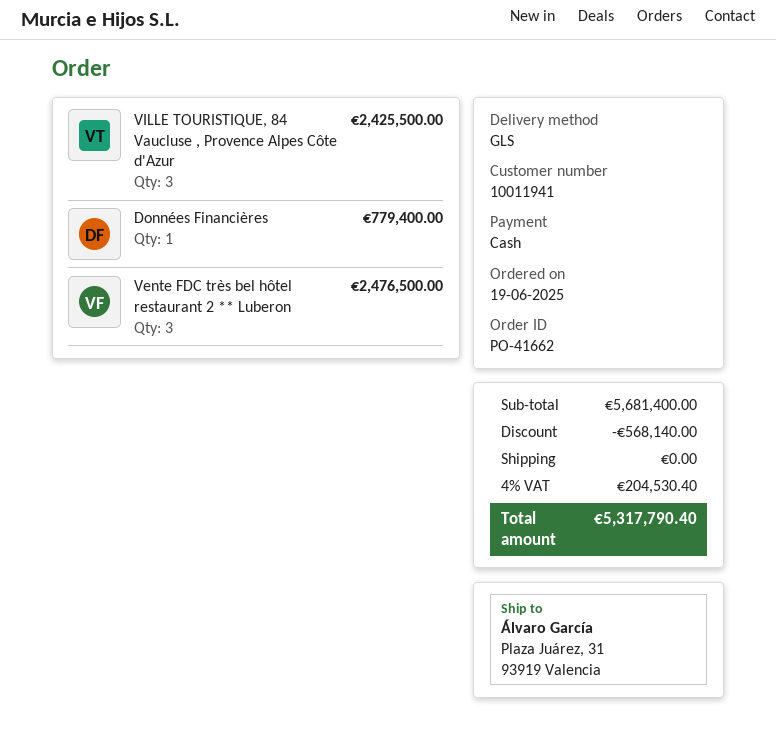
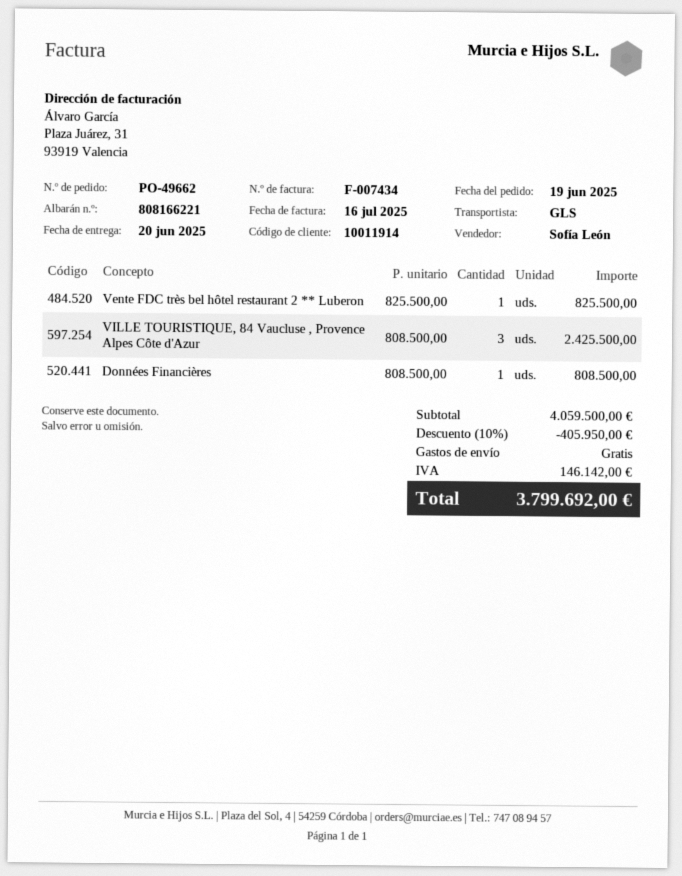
order number: PO-41662 -> PO-49662
customer number: 10011941 -> 10011914
Données Financières: 1 for 779400.00 -> 1 for 808500.00
Vente FDC très bel hôtel restaurant 2 ** Luberon: 3 for 2476500.00 -> 1 for 825500.00
subtotal: 5681400.00 -> 4059500.00
discount: 568140.00 -> 405950.00
tax: 204530.40 -> 146142.00
total: 5317790.40 -> 3799692.00

